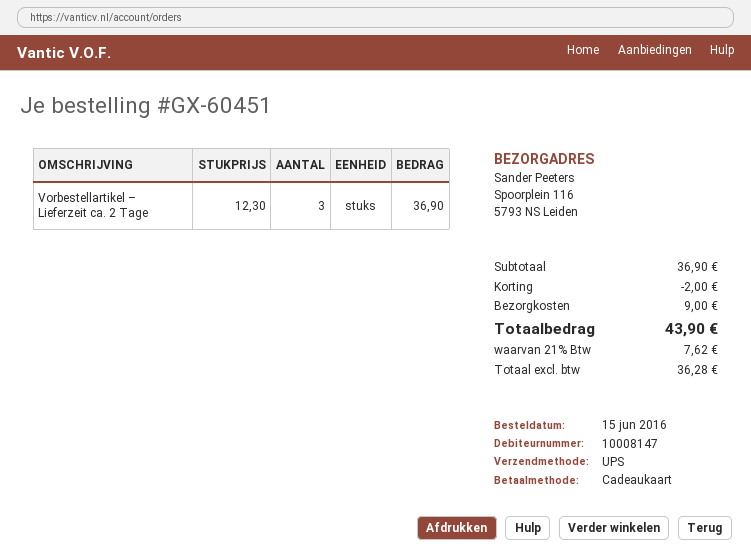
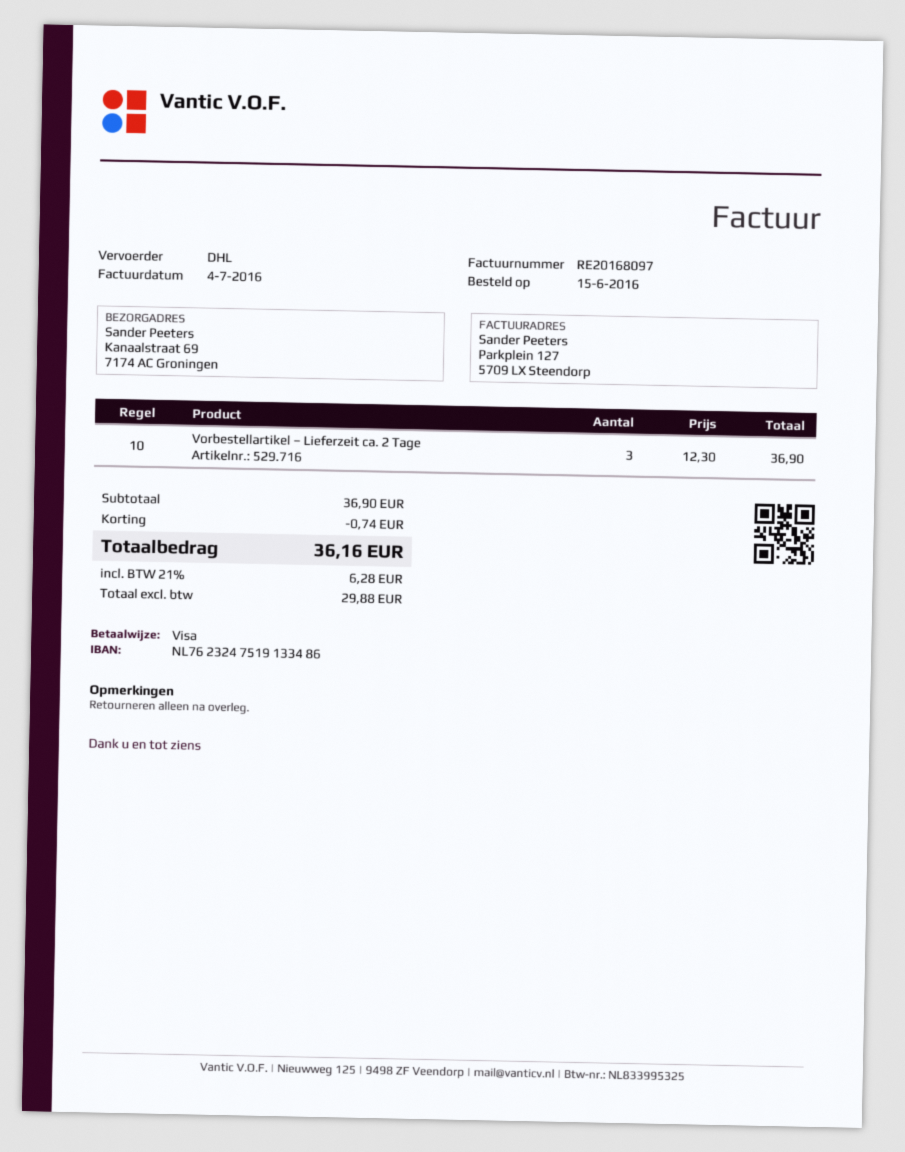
payment method: gift card -> Visa
shipping method: UPS -> DHL
ship to: Spoorplein 116, 5793 NS Leiden -> Kanaalstraat 69, 7174 AC Groningen
discount: 2.00 -> 0.74
shipping: 9.00 -> none
net: 36.28 -> 29.88
tax: 21% = 7.62 -> 21% = 6.28
total: 43.90 -> 36.16

